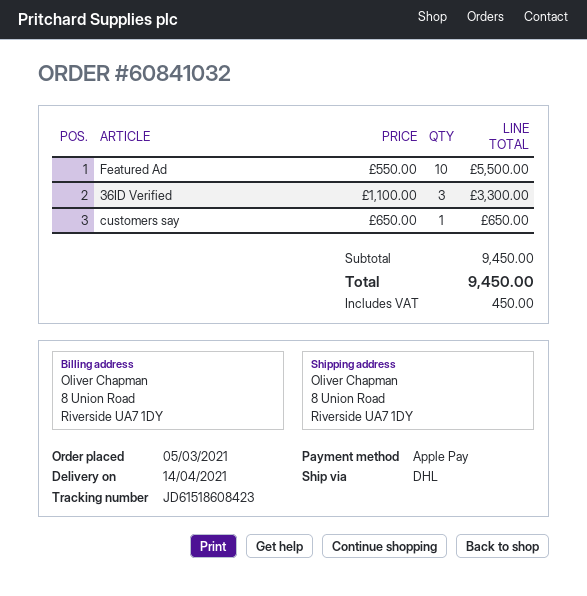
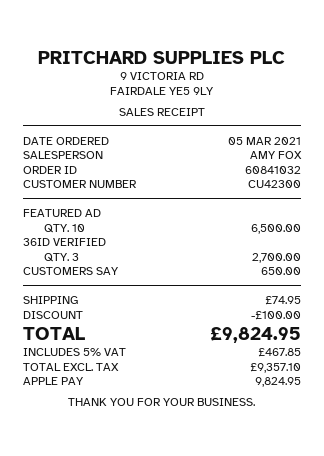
Featured Ad: 10 for 5500.00 -> 10 for 6500.00
36ID Verified: 3 for 3300.00 -> 3 for 2700.00
discount: none -> 100.00
shipping: none -> 74.95
tax: 450.00 -> 467.85
total: 9450.00 -> 9824.95

